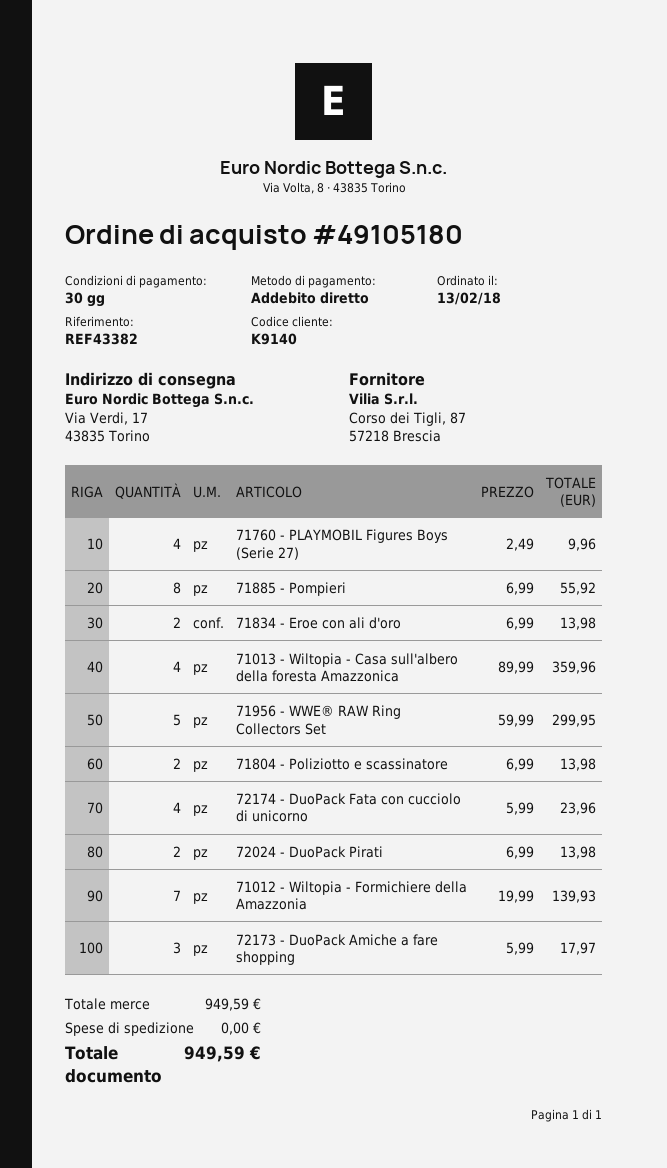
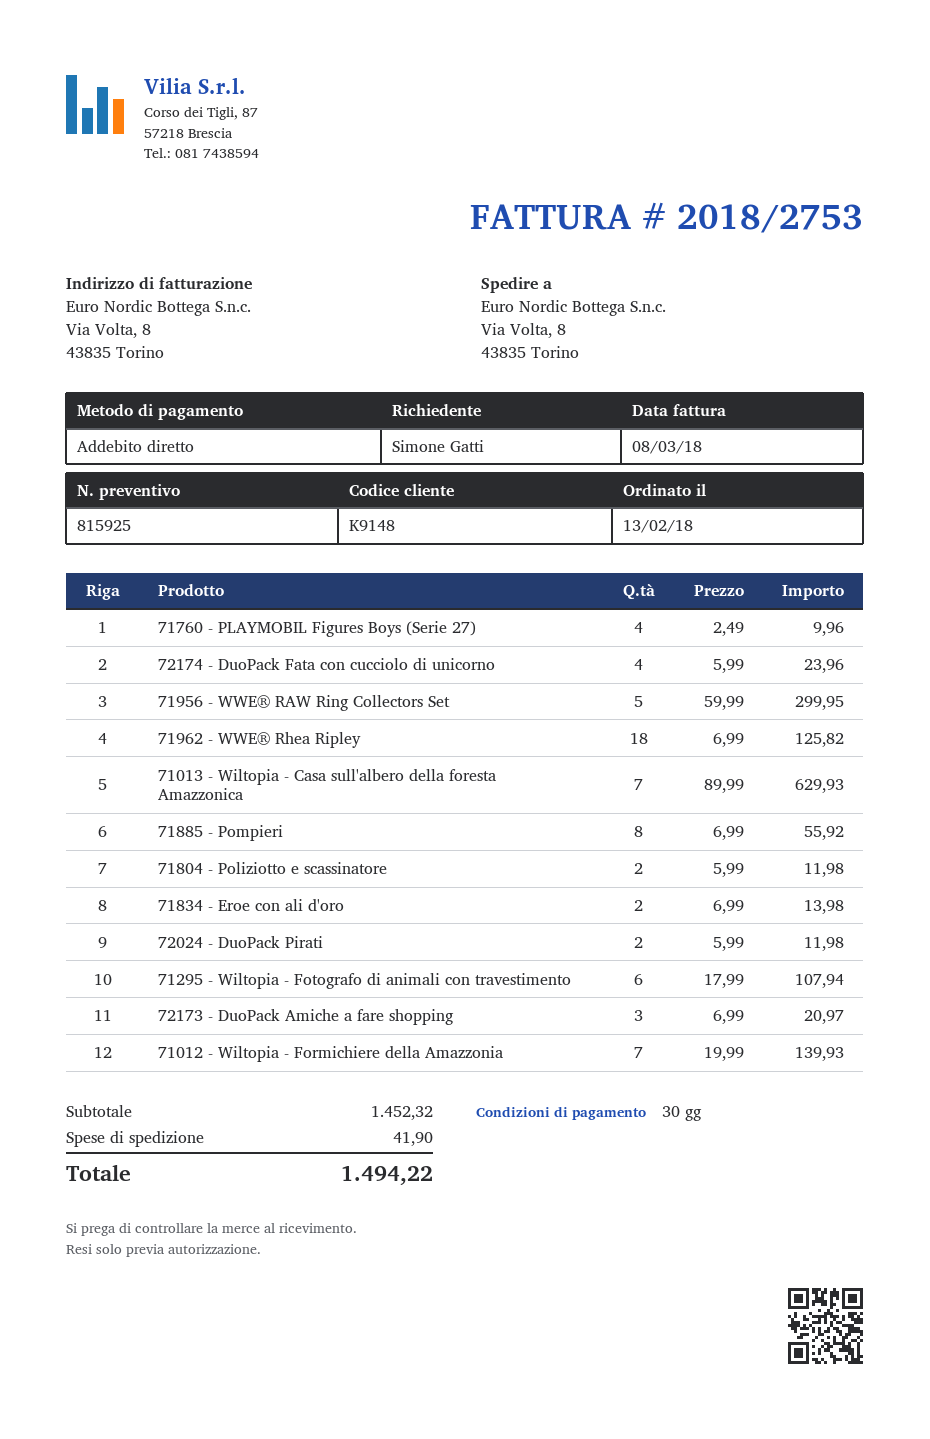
customer number: K9140 -> K9148
ship to: Via Verdi, 17, 43835 Torino -> Via Volta, 8, 43835 Torino
71013 - Wiltopia - Casa sull'albero della foresta Amazzonica: 4 x 89.99 = 359.96 -> 7 x 89.99 = 629.93
71804 - Poliziotto e scassinatore: 2 x 6.99 = 13.98 -> 2 x 5.99 = 11.98
72024 - DuoPack Pirati: 2 x 6.99 = 13.98 -> 2 x 5.99 = 11.98
72173 - DuoPack Amiche a fare shopping: 3 x 5.99 = 17.97 -> 3 x 6.99 = 20.97
71962 - WWE® Rhea Ripley: none -> 18 x 6.99 = 125.82
71295 - Wiltopia - Fotografo di animali con travestimento: none -> 6 x 17.99 = 107.94
subtotal: 949.59 -> 1452.32
shipping: 0.00 -> 41.90
total: 949.59 -> 1494.22

